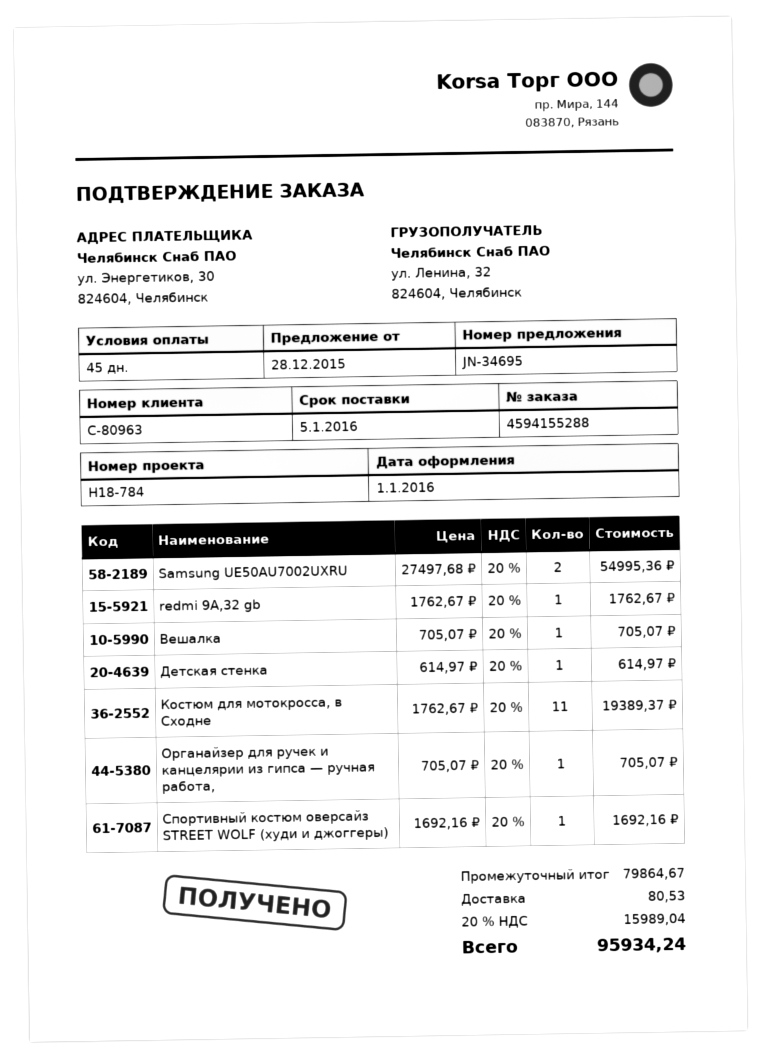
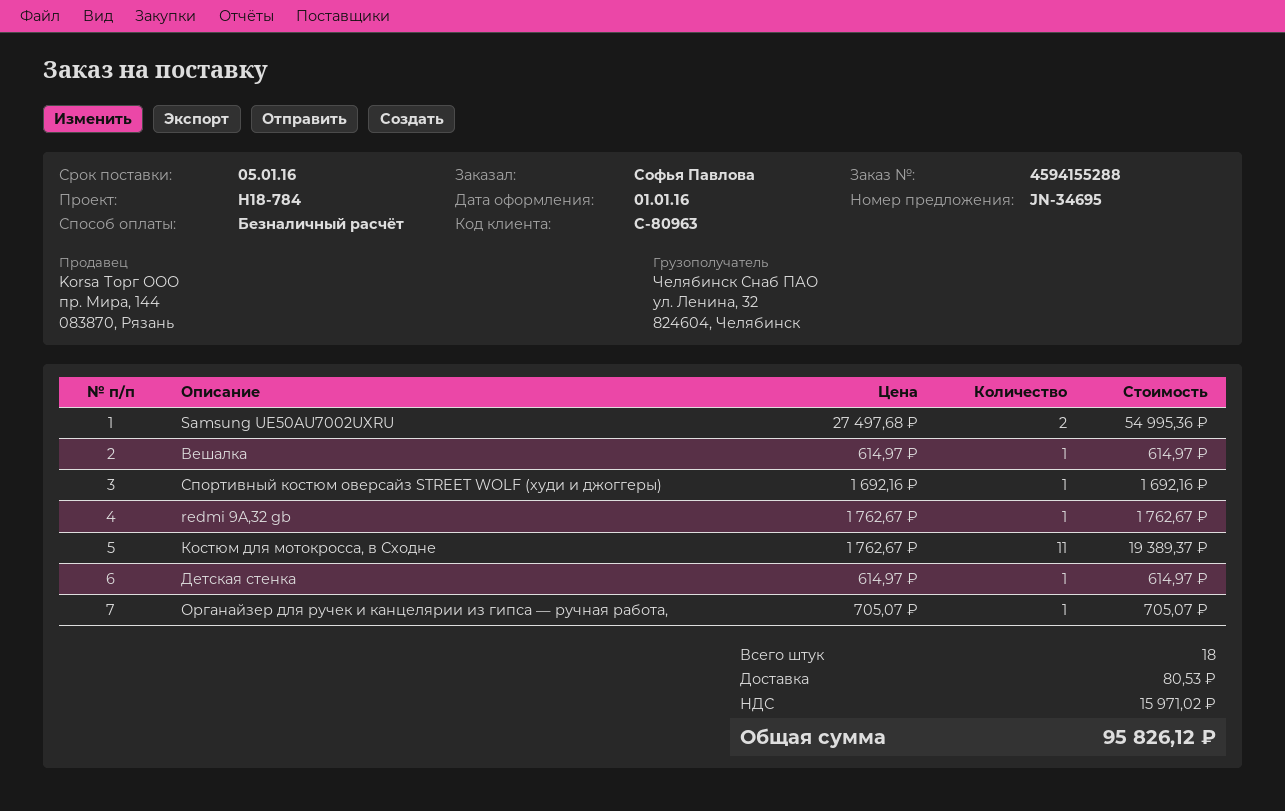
Вешалка: 1 x 705.07 = 705.07 -> 1 x 614.97 = 614.97
tax: 15989.04 -> 15971.02
total: 95934.24 -> 95826.12

